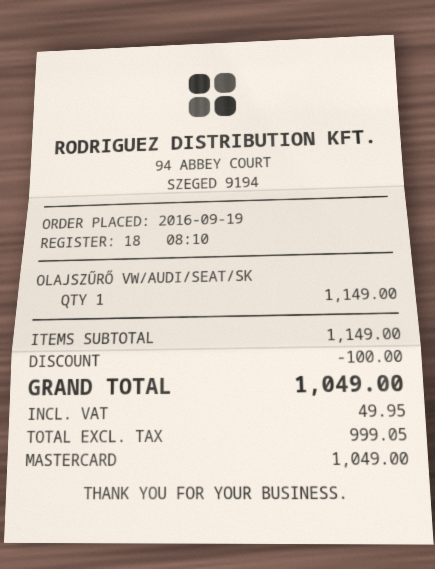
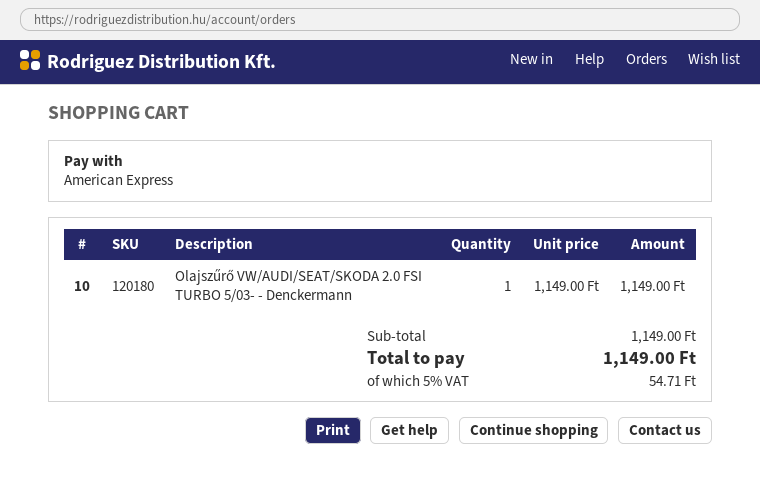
payment method: Mastercard -> American Express
discount: 100.00 -> none
tax: 49.95 -> 54.71
total: 1049.00 -> 1149.00

